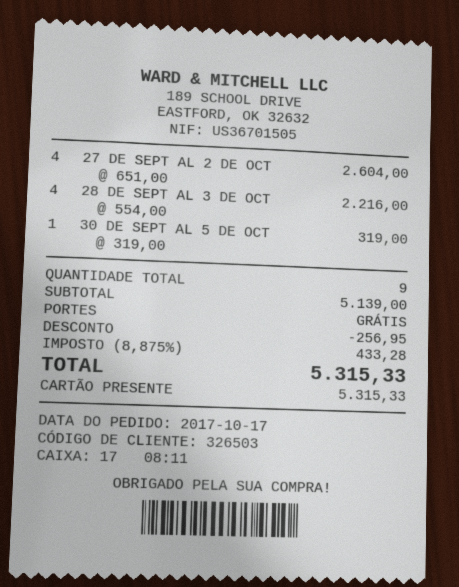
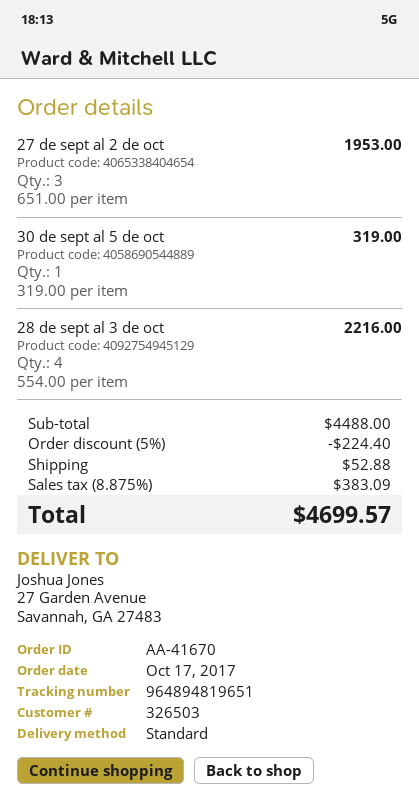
27 DE SEPT AL 2 DE OCT: 4 x 651.00 = 2604.00 -> 3 x 651.00 = 1953.00
subtotal: 5139.00 -> 4488.00
discount: 256.95 -> 224.40
shipping: 0.00 -> 52.88
tax: 8.875% = 433.28 -> 8.875% = 383.09
total: 5315.33 -> 4699.57

